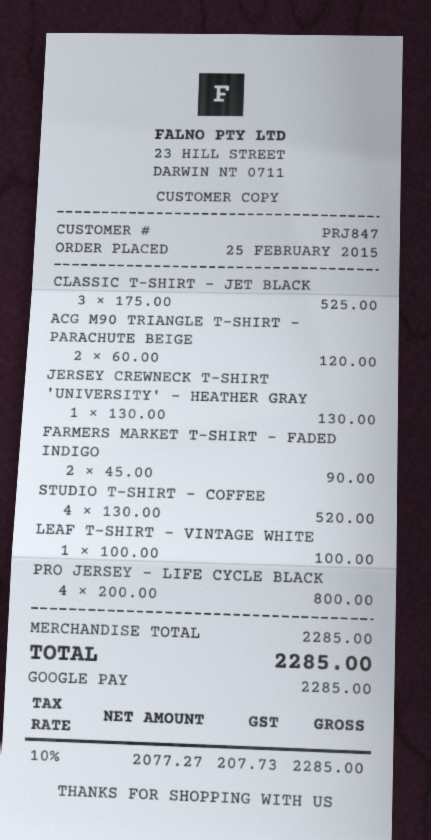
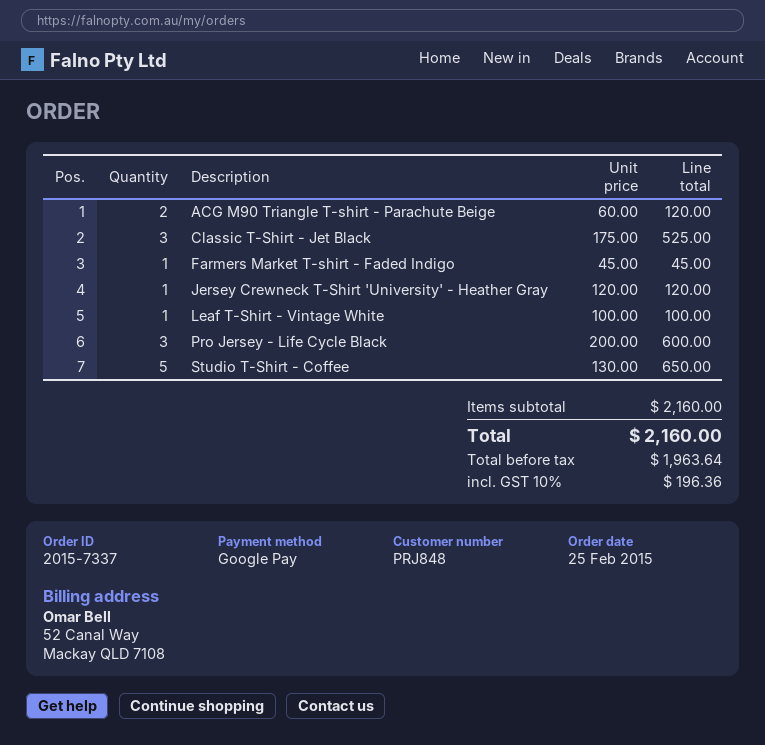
customer number: PRJ847 -> PRJ848
JERSEY CREWNECK T-SHIRT 'UNIVERSITY' - HEATHER GRAY: 1 x 130.00 = 130.00 -> 1 x 120.00 = 120.00
FARMERS MARKET T-SHIRT - FADED INDIGO: 2 x 45.00 = 90.00 -> 1 x 45.00 = 45.00
STUDIO T-SHIRT - COFFEE: 4 x 130.00 = 520.00 -> 5 x 130.00 = 650.00
PRO JERSEY - LIFE CYCLE BLACK: 4 x 200.00 = 800.00 -> 3 x 200.00 = 600.00
subtotal: 2285.00 -> 2160.00
net: 2077.27 -> 1963.64
tax: 10% = 207.73 -> 10% = 196.36
total: 2285.00 -> 2160.00

